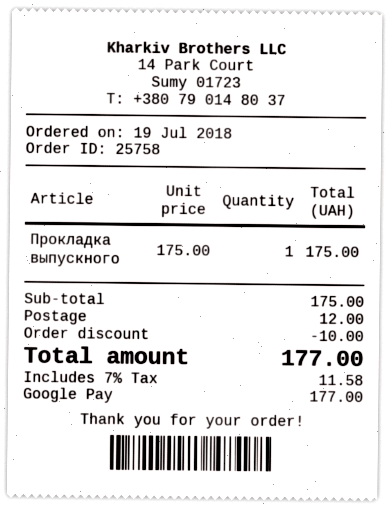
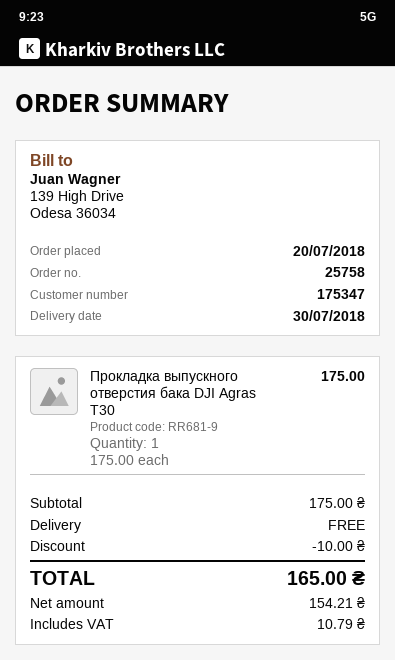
order date: 2018-07-19 -> 2018-07-20
shipping: 12.00 -> 0.00
tax: 11.58 -> 10.79
total: 177.00 -> 165.00

